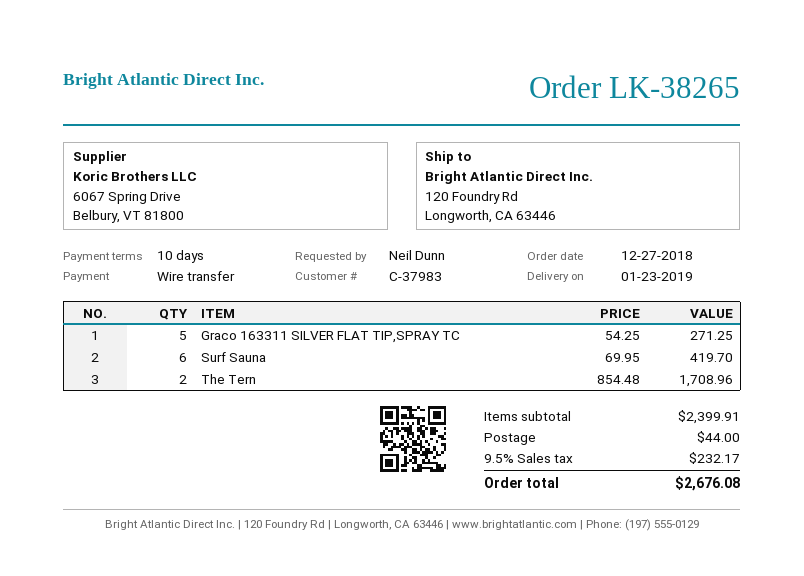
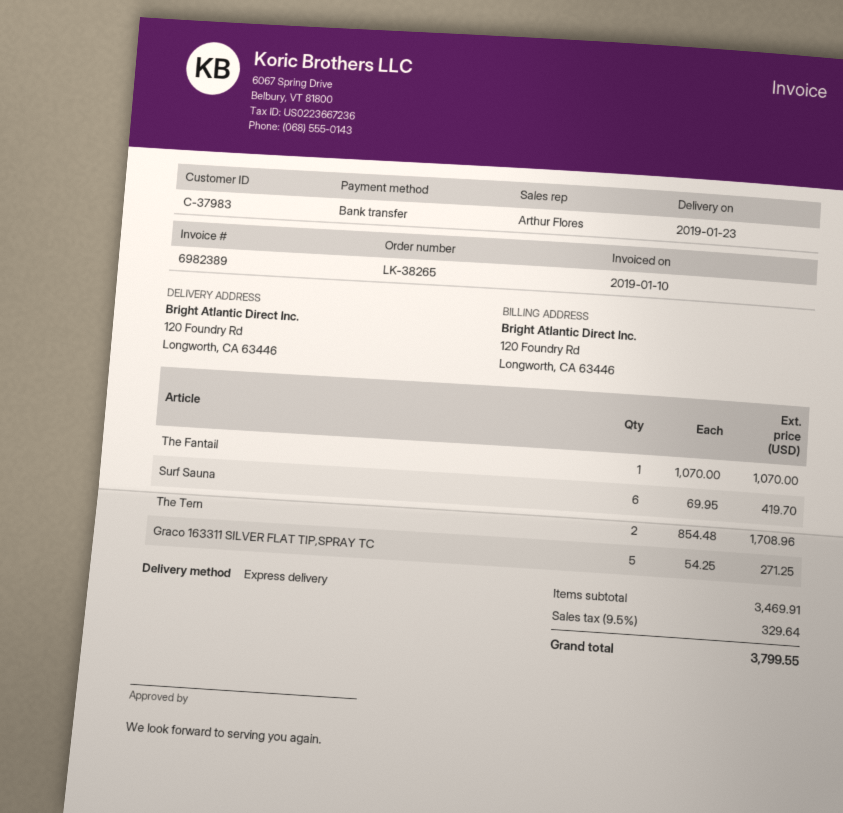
The Fantail: none -> 1 x 1070.00 = 1070.00
subtotal: 2399.91 -> 3469.91
shipping: 44.00 -> none
tax: 9.5% = 232.17 -> 9.5% = 329.64
total: 2676.08 -> 3799.55

